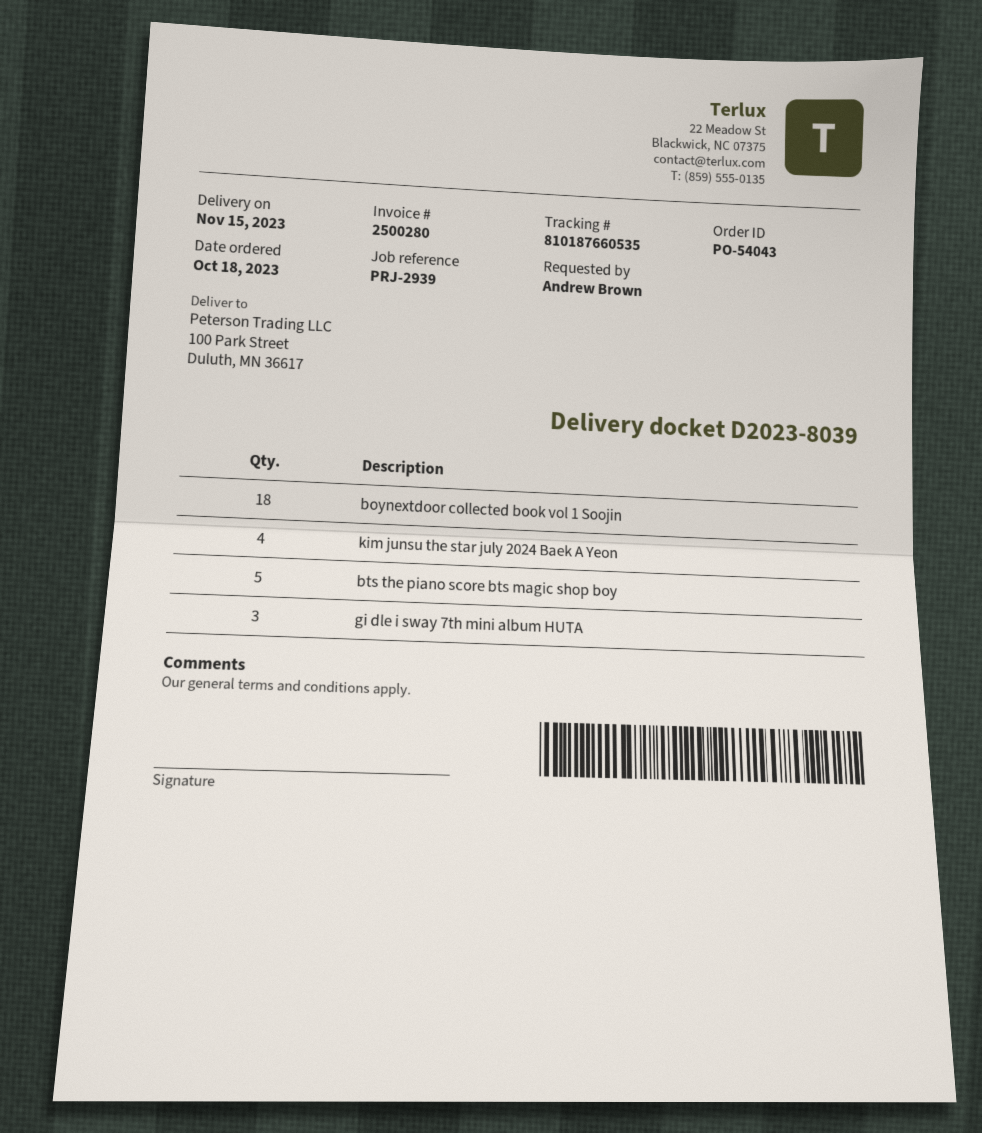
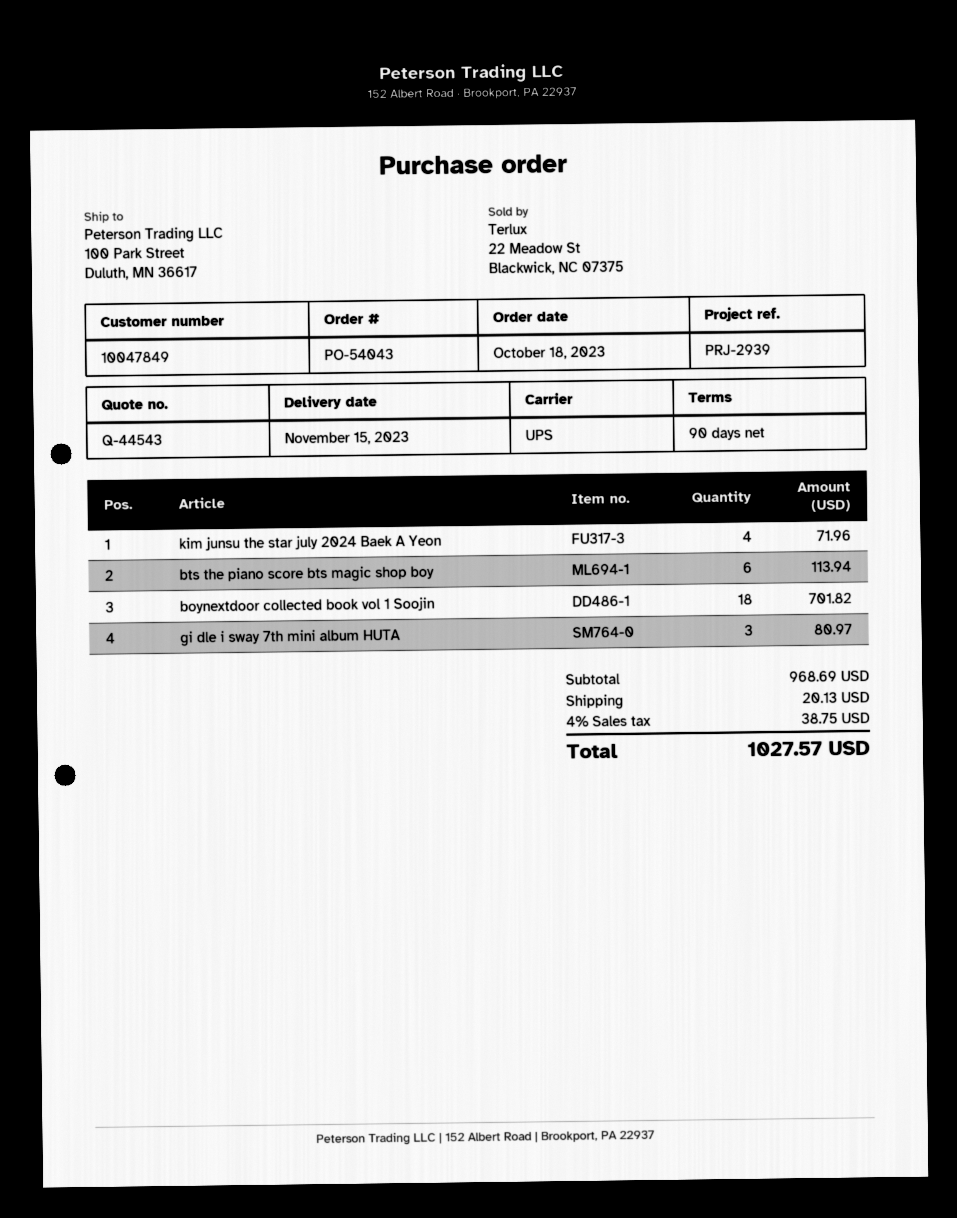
bts the piano score bts magic shop boy: 5 -> 6

